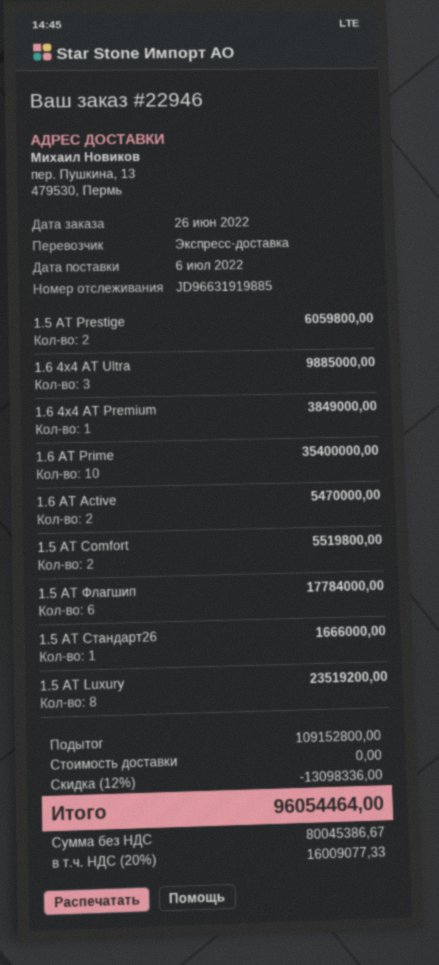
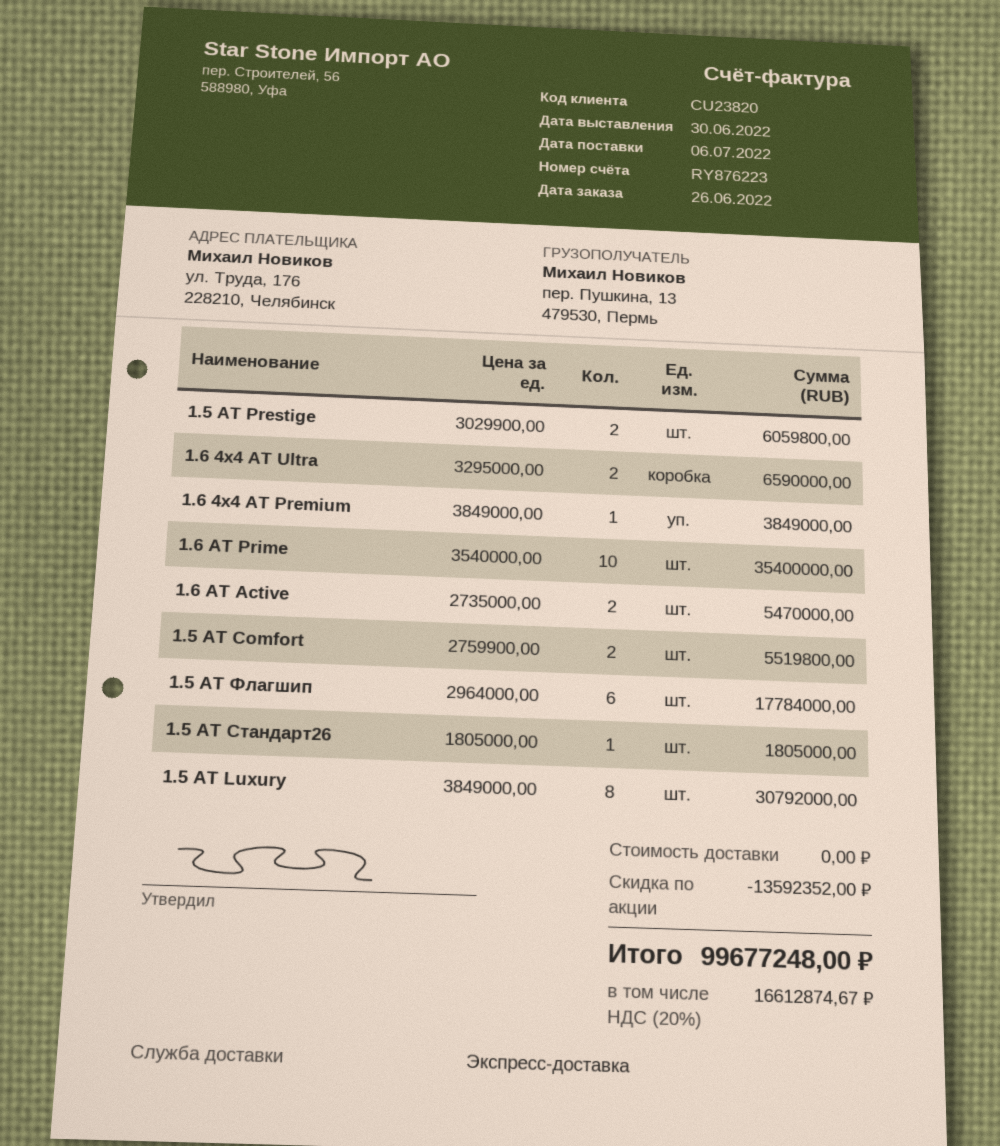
1.6 4x4 AT Ultra: 3 for 9885000.00 -> 2 for 6590000.00
1.5 AT Стандарт26: 1 for 1666000.00 -> 1 for 1805000.00
1.5 AT Luxury: 8 for 23519200.00 -> 8 for 30792000.00
discount: 13098336.00 -> 13592352.00
tax: 20% = 16009077.33 -> 20% = 16612874.67
total: 96054464.00 -> 99677248.00

